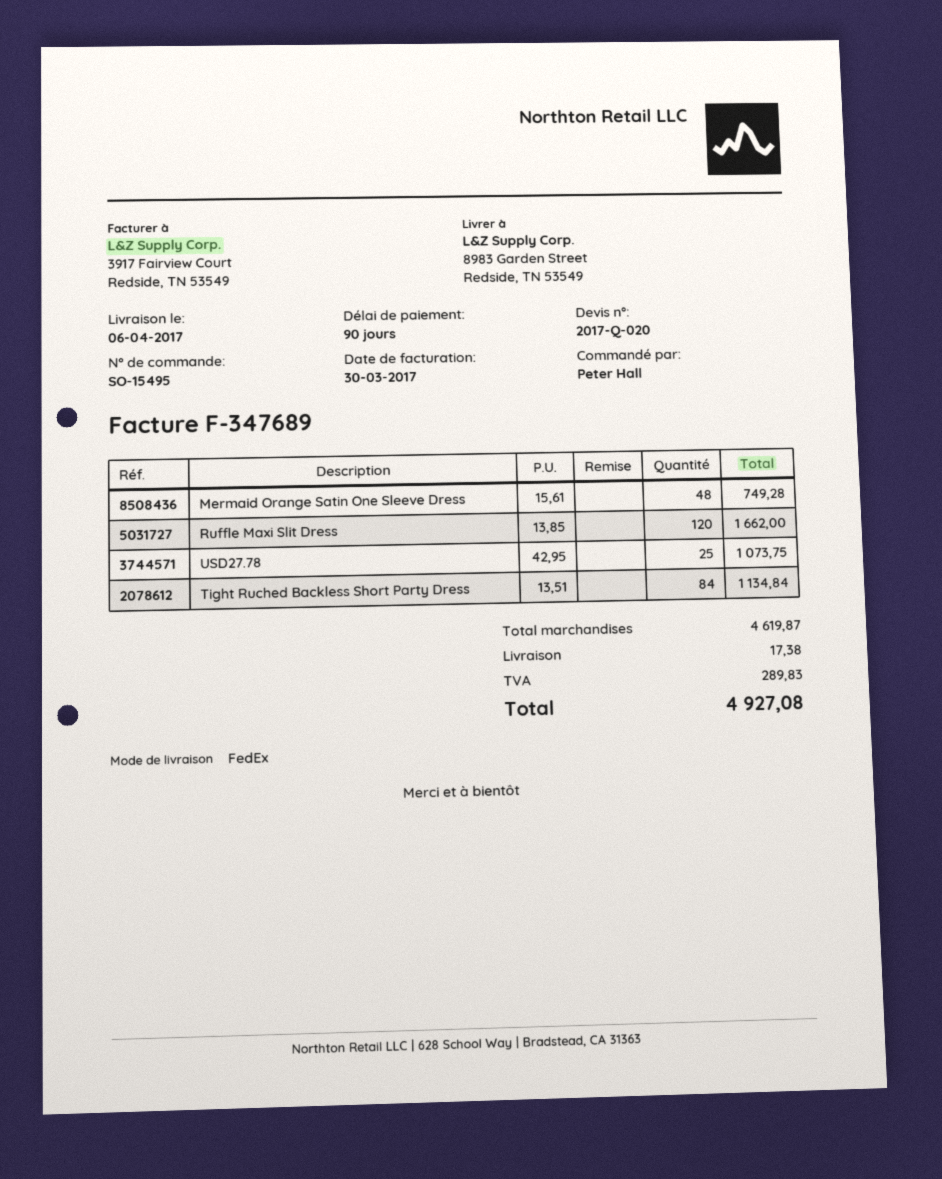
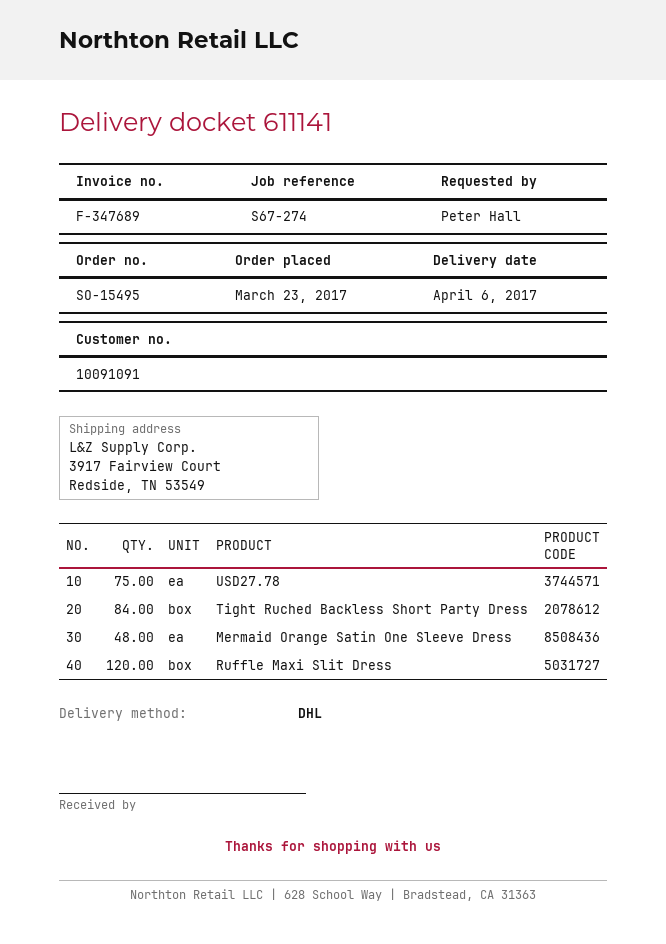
shipping method: FedEx -> DHL
ship to: 8983 Garden Street, Redside, TN 53549 -> 3917 Fairview Court, Redside, TN 53549
USD27.78: 25 -> 75

